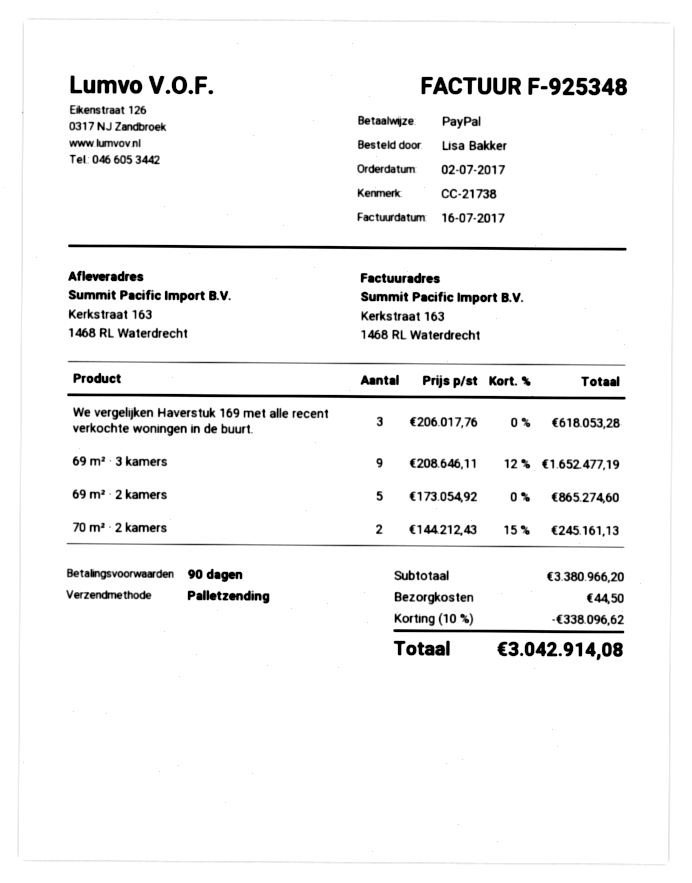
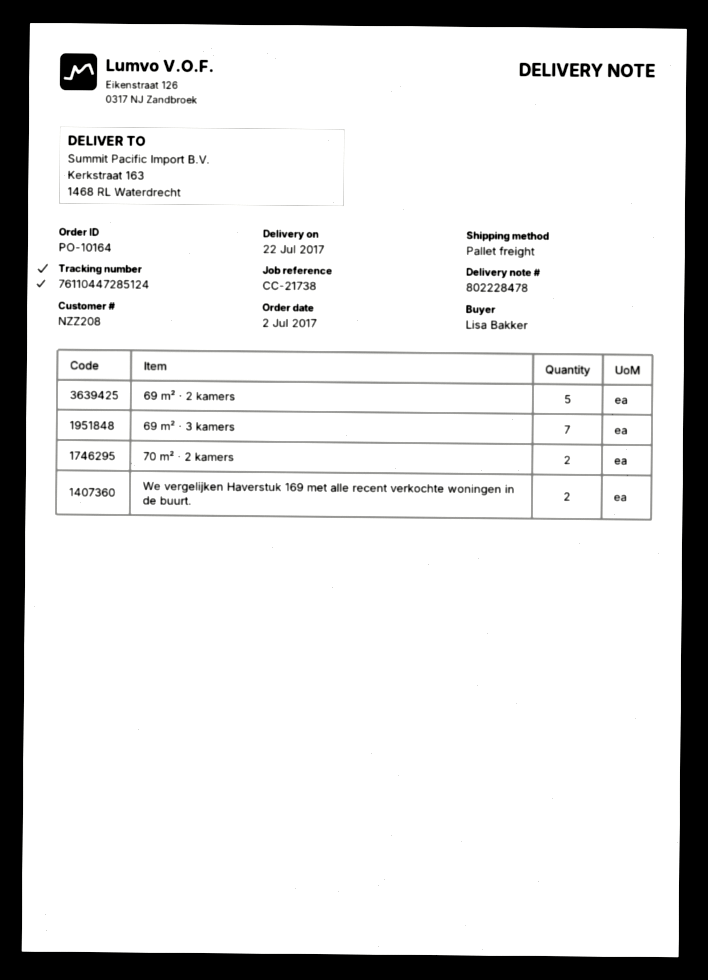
We vergelijken Haverstuk 169 met alle recent verkochte woningen in de buurt.: 3 -> 2
69 m² · 3 kamers: 9 -> 7

